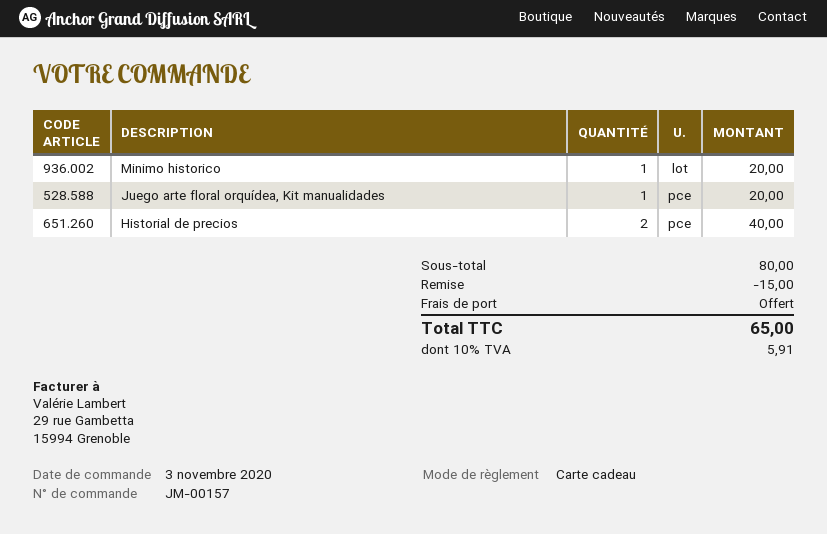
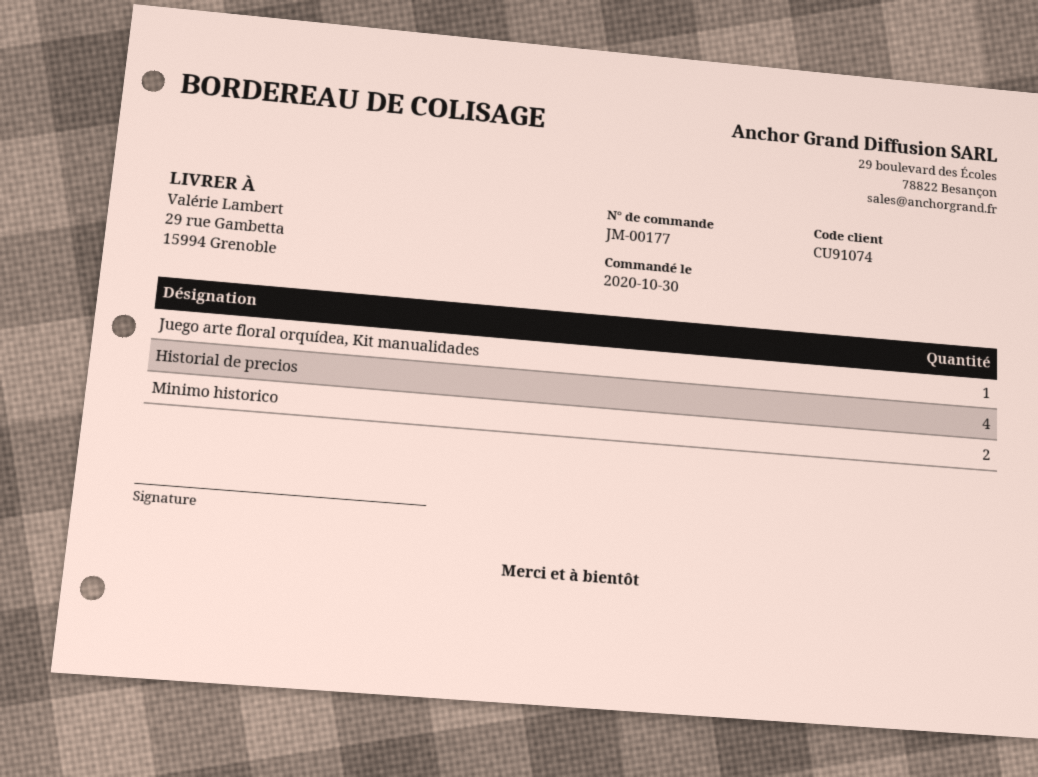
order number: JM-00157 -> JM-00177
order date: 2020-11-03 -> 2020-10-30
Minimo historico: 1 -> 2
Historial de precios: 2 -> 4

